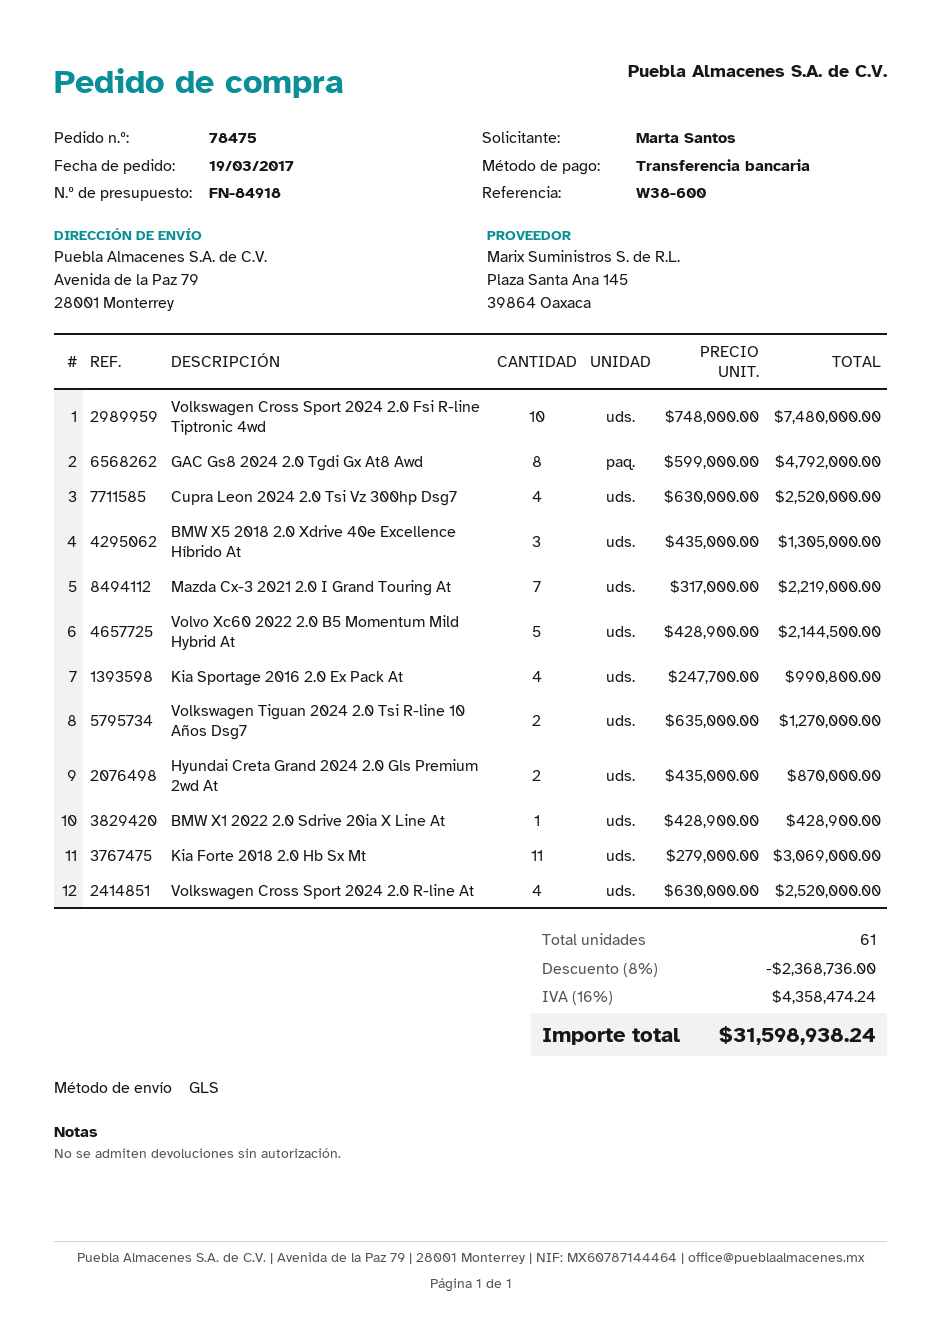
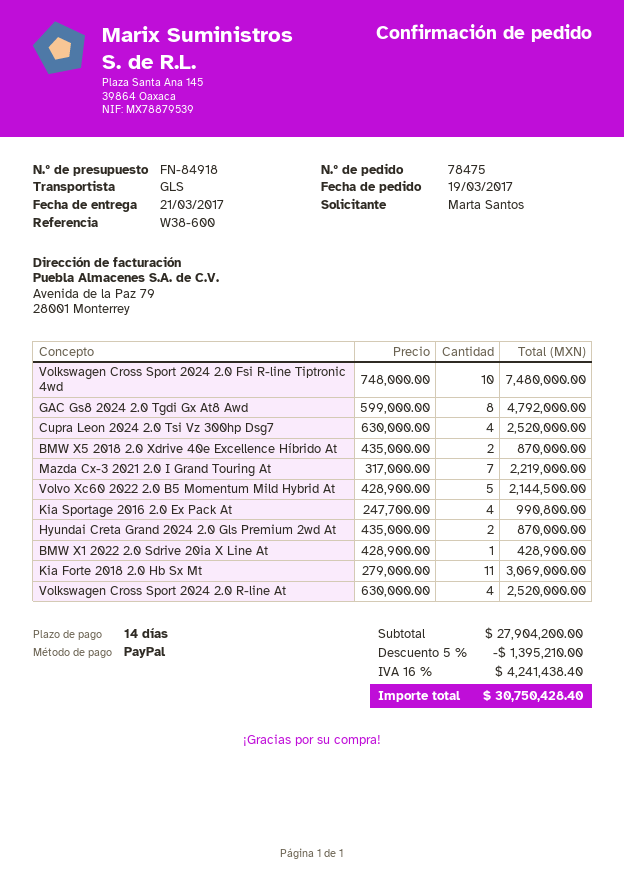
payment method: bank transfer -> PayPal
BMW X5 2018 2.0 Xdrive 40e Excellence Híbrido At: 3 x 435000.00 = 1305000.00 -> 2 x 435000.00 = 870000.00
Volkswagen Tiguan 2024 2.0 Tsi R-line 10 Años Dsg7: 2 x 635000.00 = 1270000.00 -> none
discount: 8% = 2368736.00 -> 5% = 1395210.00
tax: 16% = 4358474.24 -> 16% = 4241438.40
total: 31598938.24 -> 30750428.40

